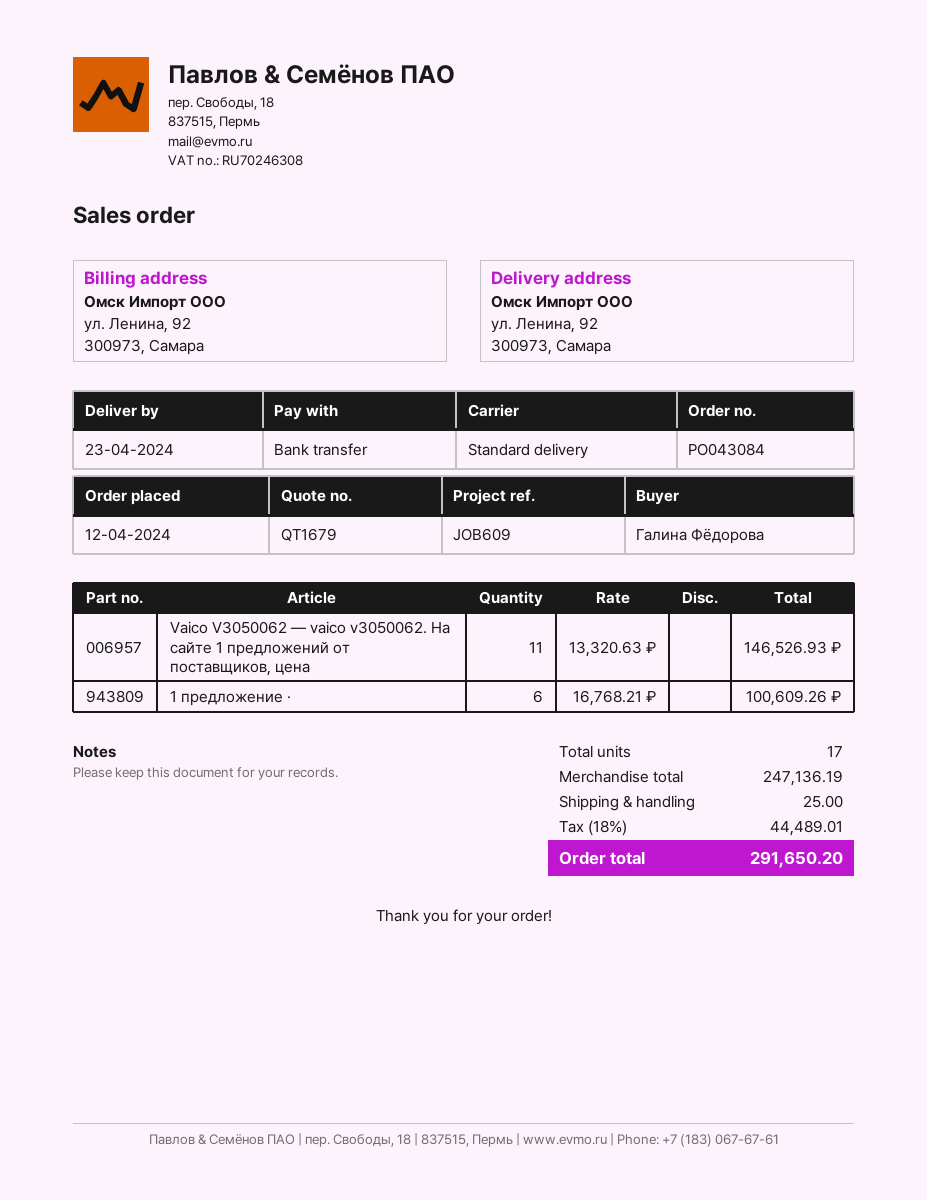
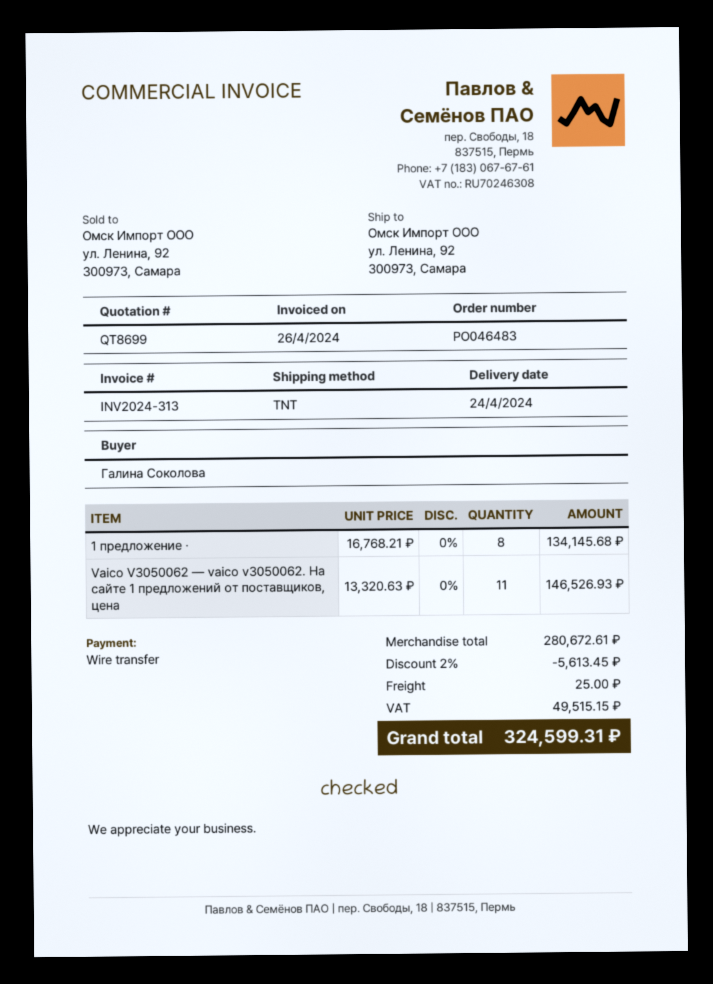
quote number: QT1679 -> QT8699
order number: PO043084 -> PO046483
delivery date: 2024-04-23 -> 2024-04-24
ordered by: Галина Фёдорова -> Галина Соколова
shipping method: standard -> TNT
1 предложение ·: 6 x 16768.21 = 100609.26 -> 8 x 16768.21 = 134145.68
subtotal: 247136.19 -> 280672.61
discount: none -> 2% = 5613.45
tax: 44489.01 -> 49515.15
total: 291650.20 -> 324599.31

